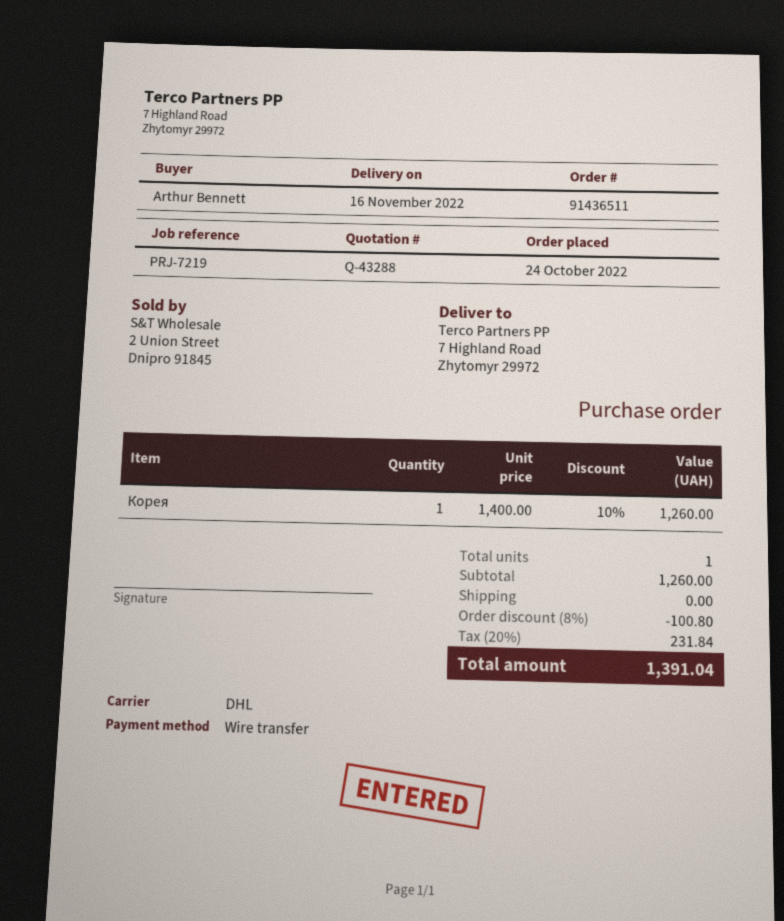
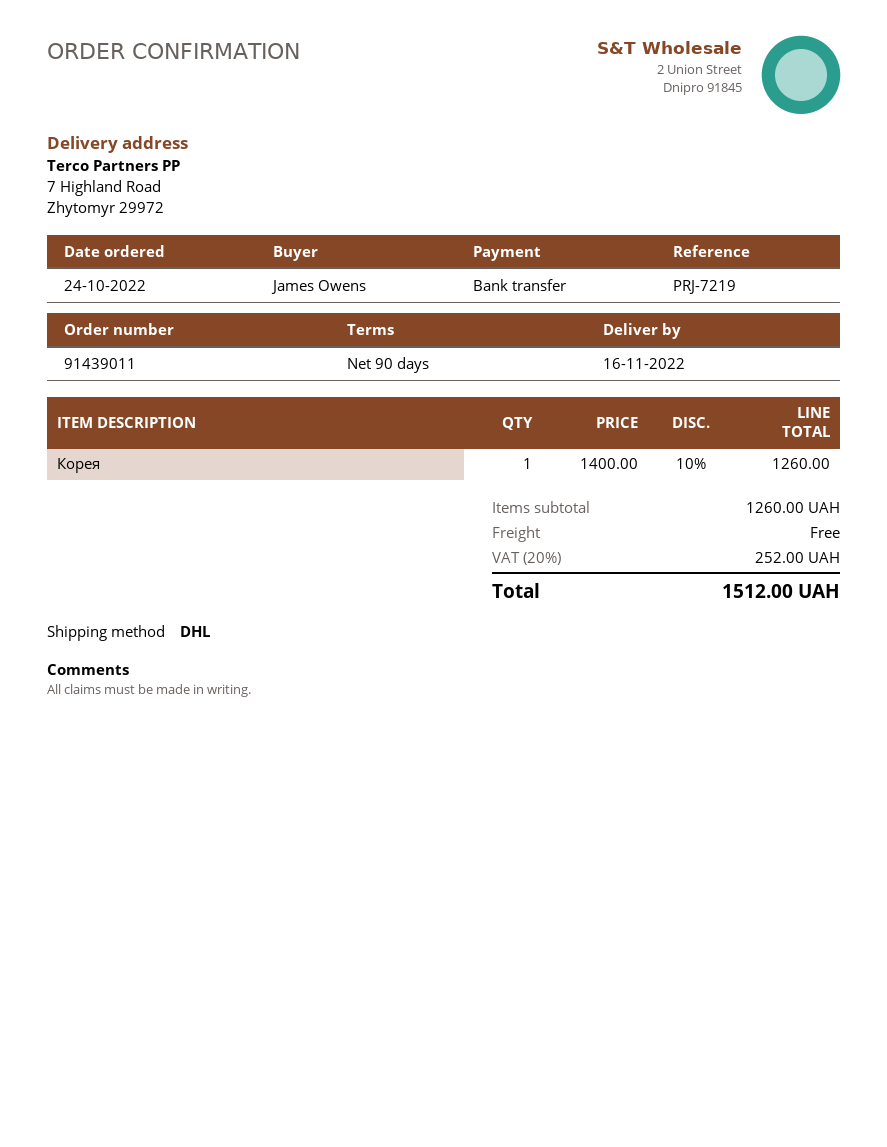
order number: 91436511 -> 91439011
ordered by: Arthur Bennett -> James Owens
discount: 8% = 100.80 -> none
tax: 20% = 231.84 -> 20% = 252.00
total: 1391.04 -> 1512.00

